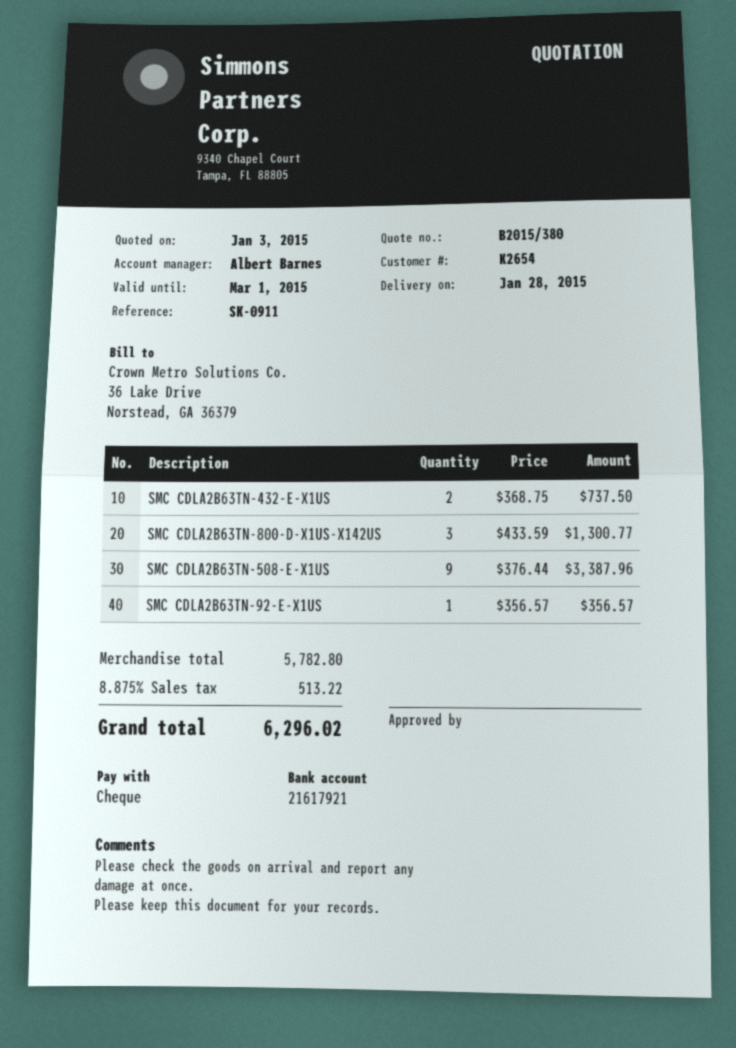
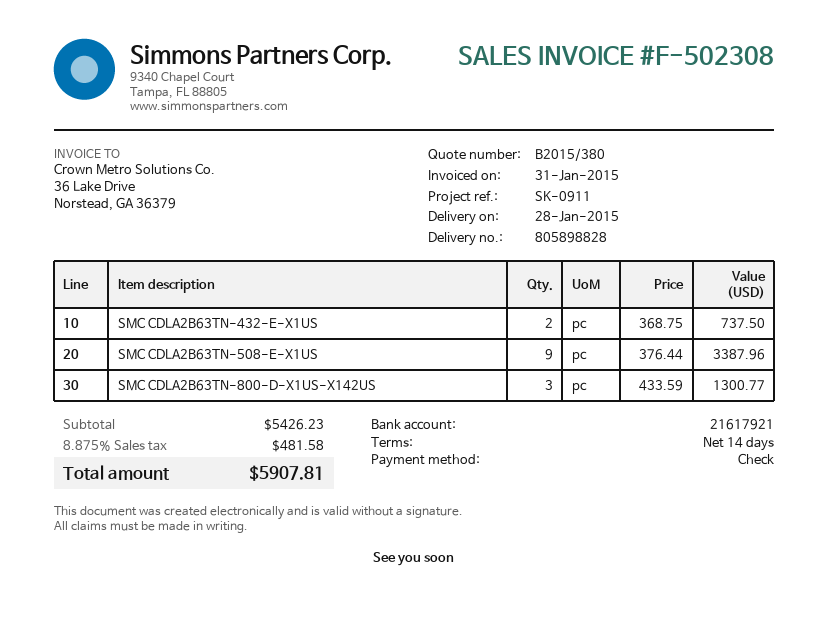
SMC CDLA2B63TN-92-E-X1US: 1 x 356.57 = 356.57 -> none
subtotal: 5782.80 -> 5426.23
tax: 8.875% = 513.22 -> 8.875% = 481.58
total: 6296.02 -> 5907.81

